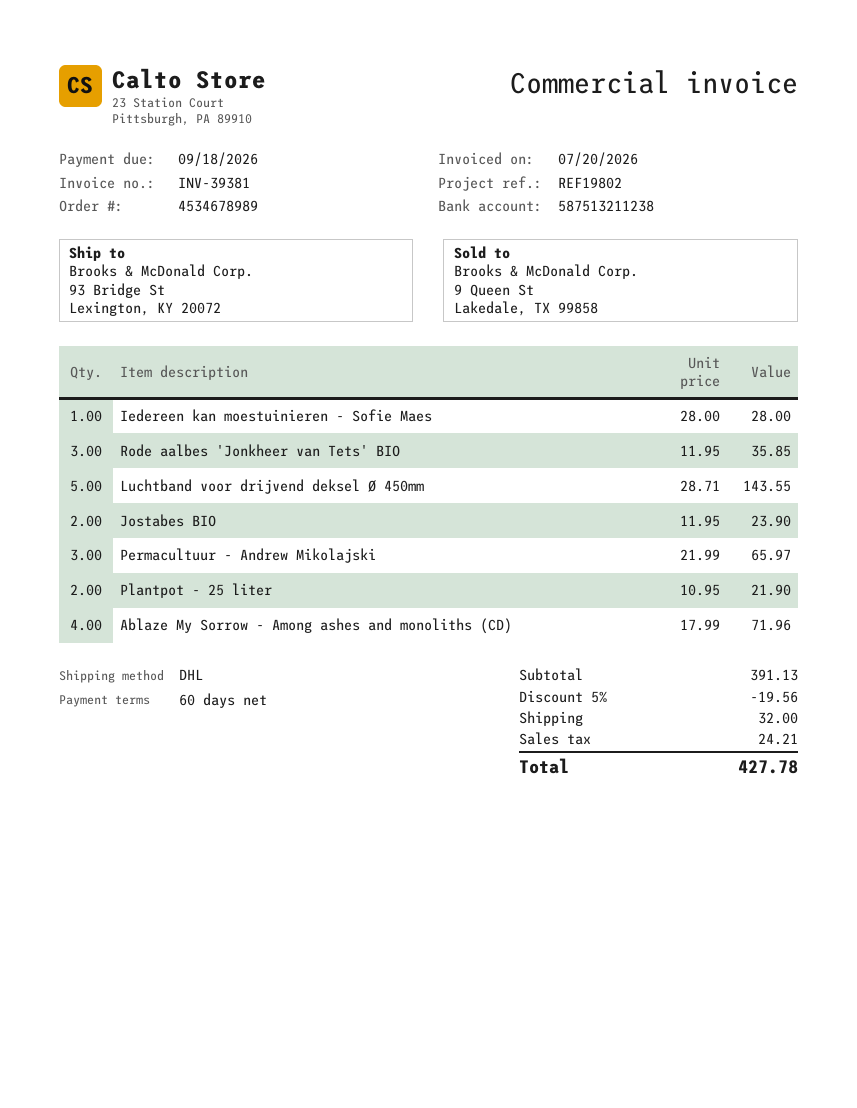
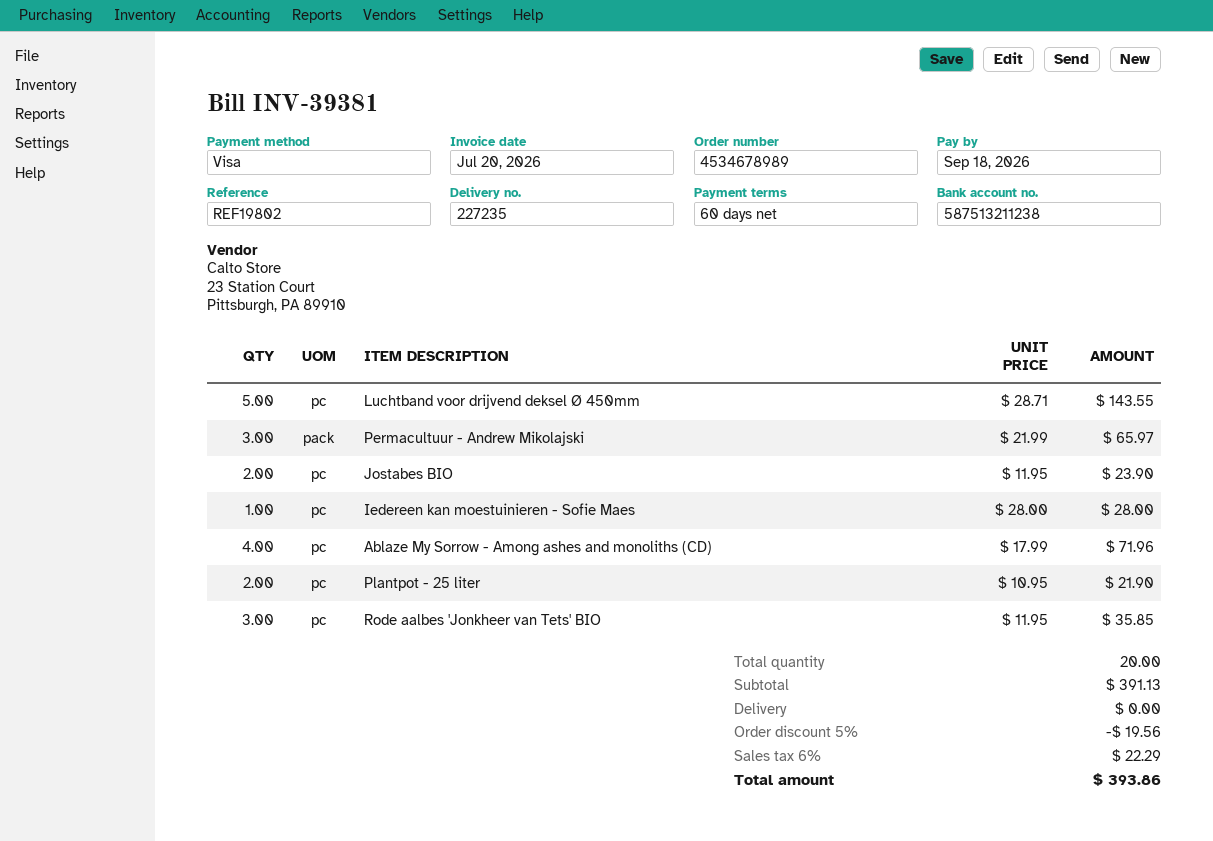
shipping: 32.00 -> 0.00
tax: 24.21 -> 22.29
total: 427.78 -> 393.86

